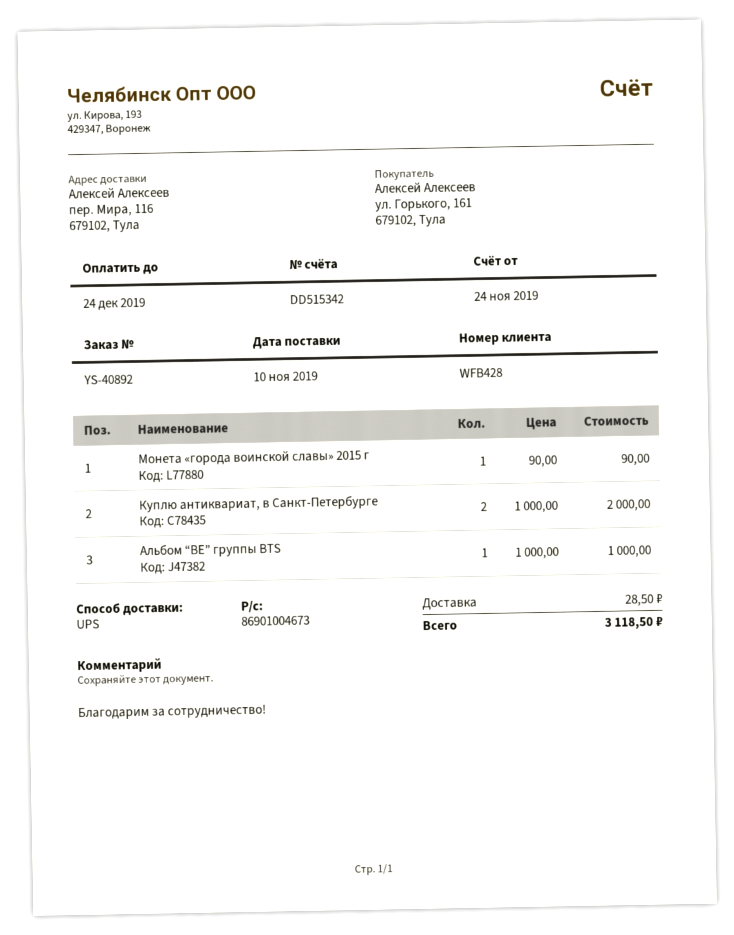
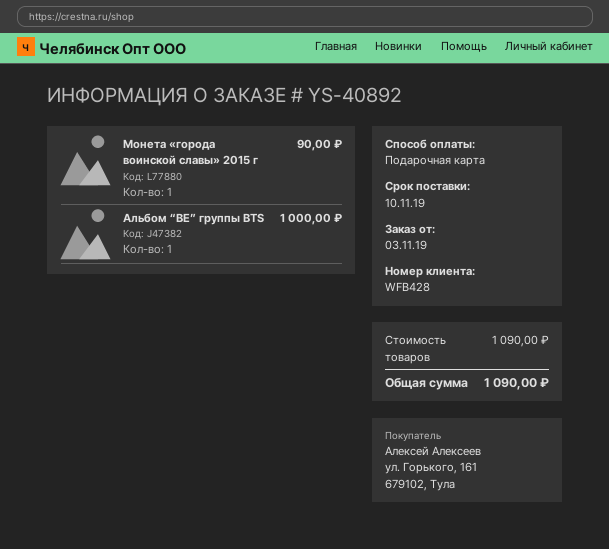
Куплю антиквариат, в Санкт-Петербурге: 2 for 2000.00 -> none
shipping: 28.50 -> none
total: 3118.50 -> 1090.00

